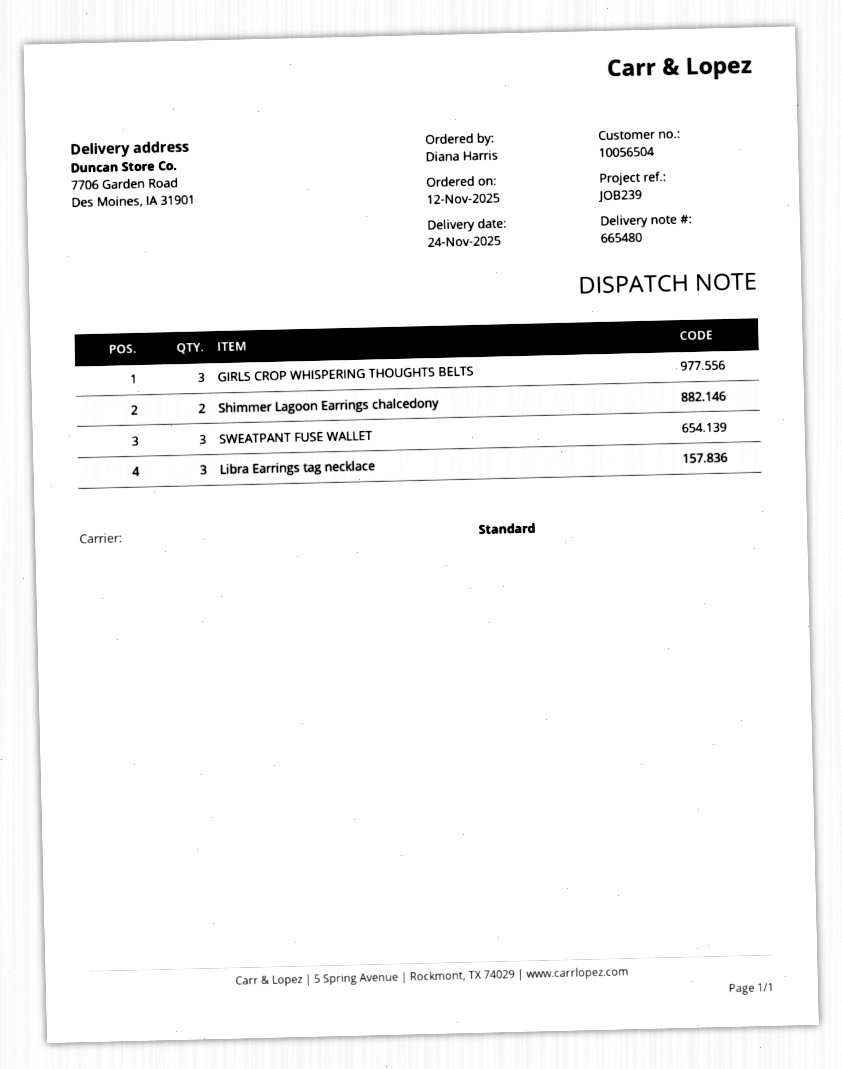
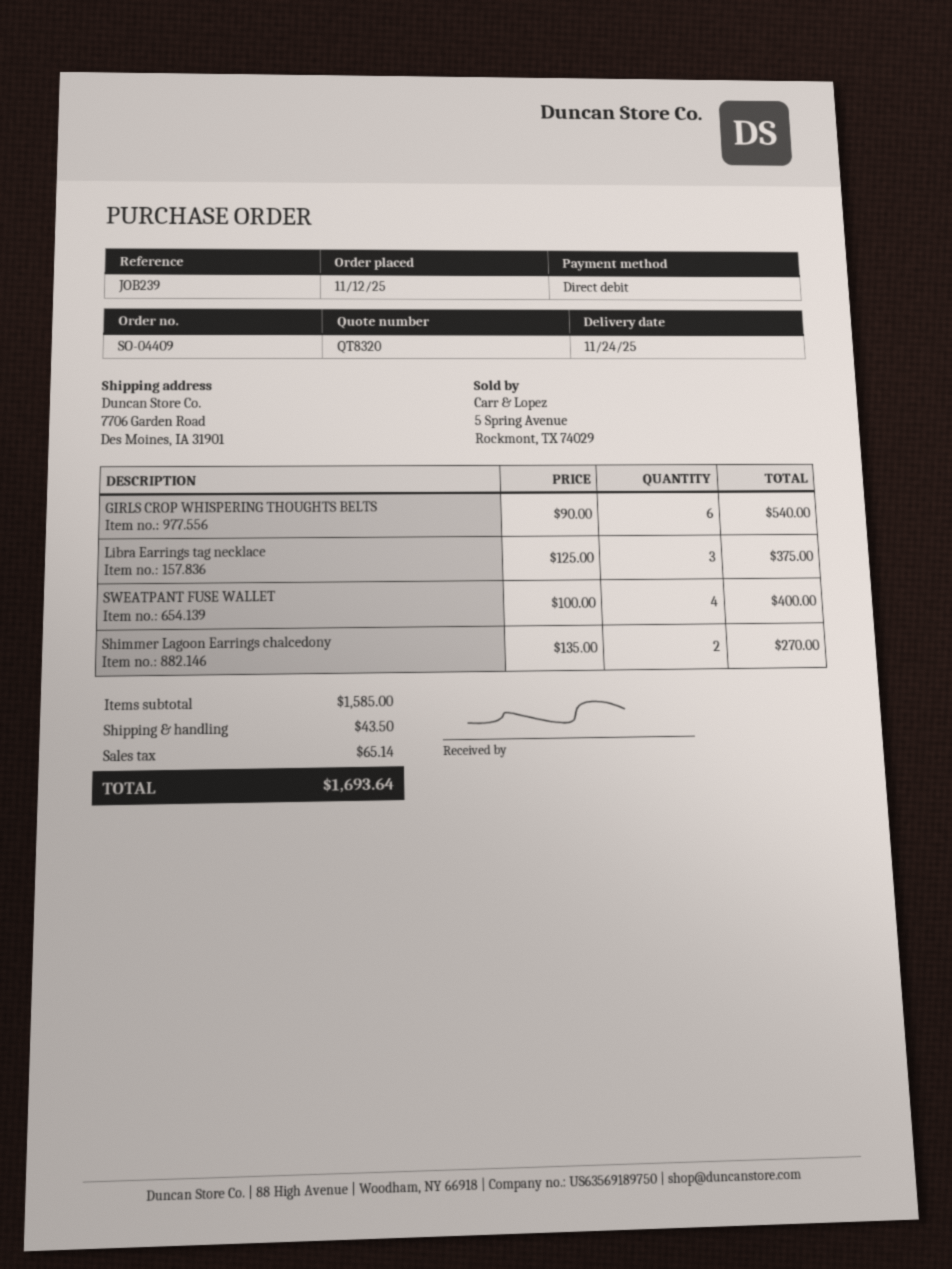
GIRLS CROP WHISPERING THOUGHTS BELTS: 3 -> 6
SWEATPANT FUSE WALLET: 3 -> 4

